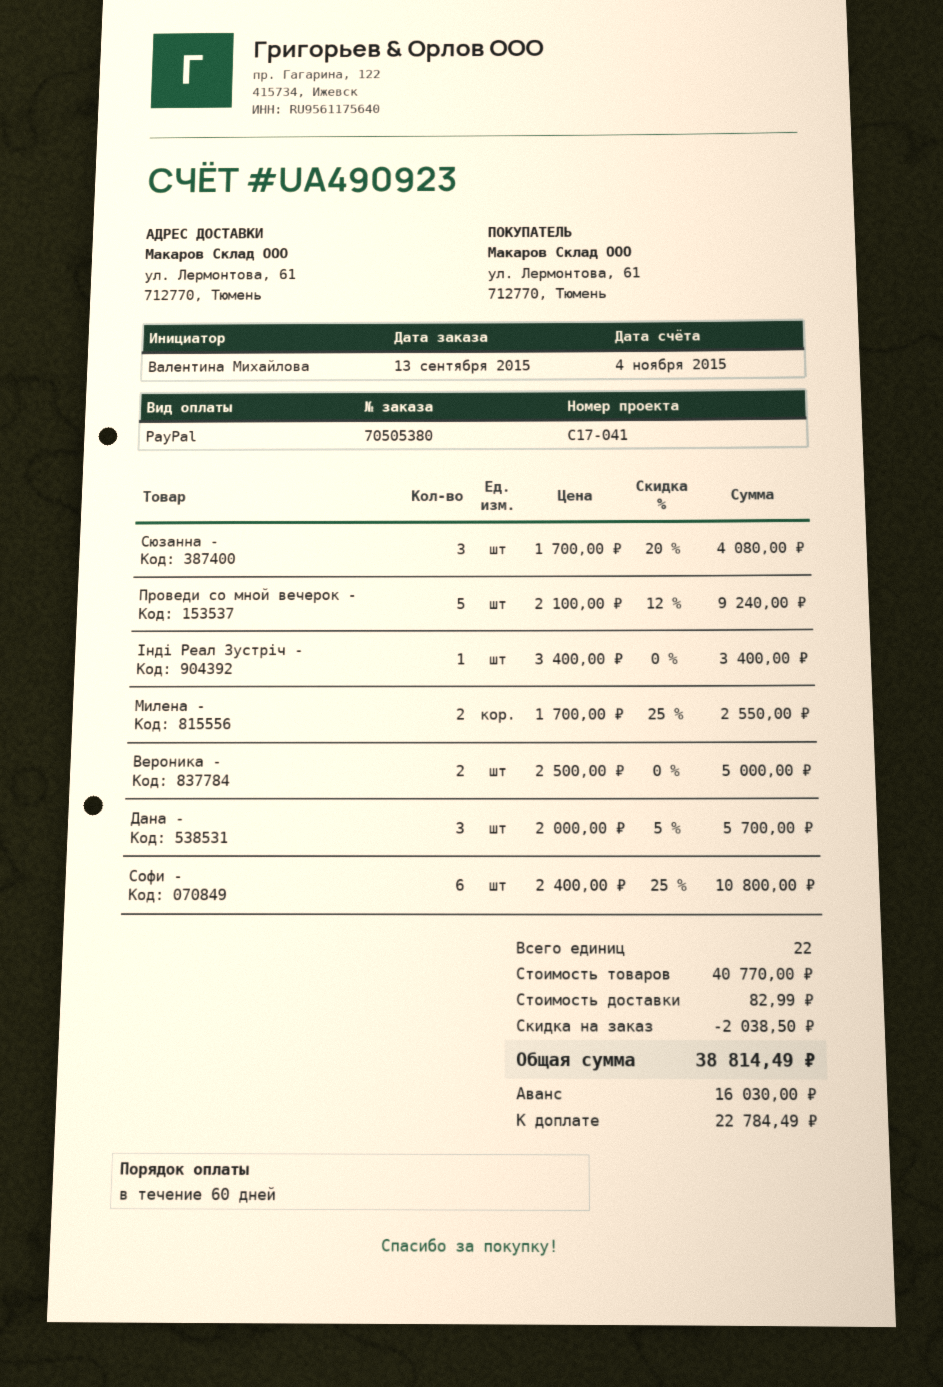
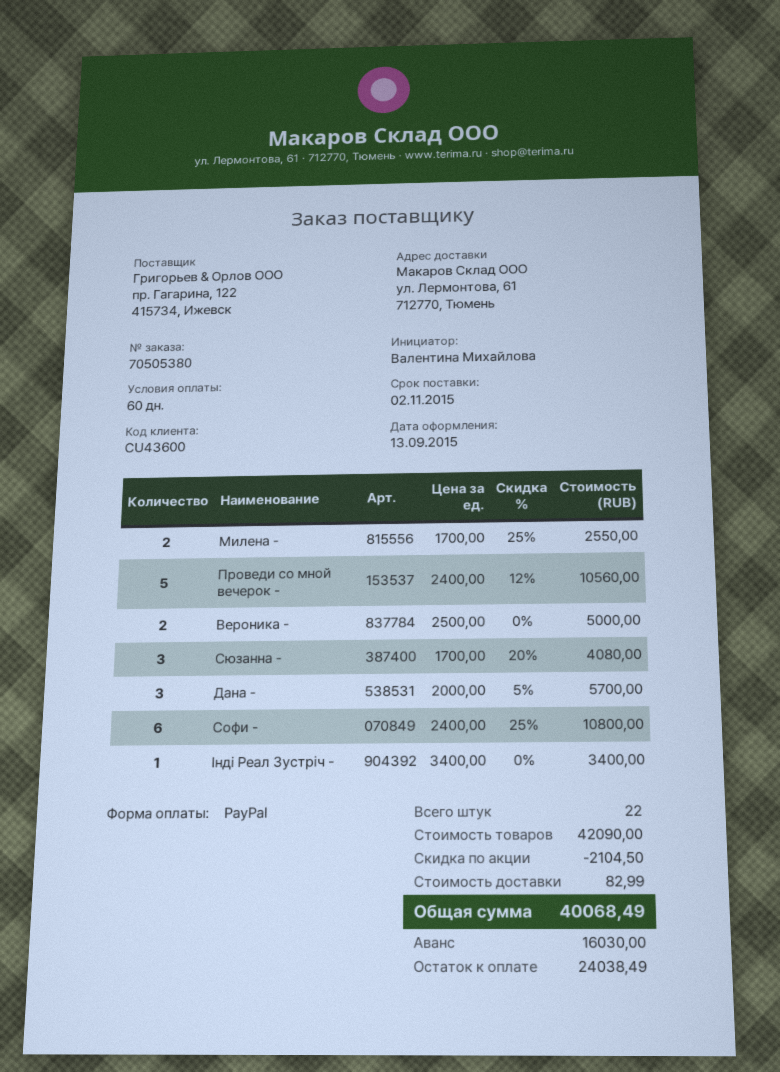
Проведи со мной вечерок -: 5 x 2100.00 - 12% = 9240.00 -> 5 x 2400.00 - 12% = 10560.00
subtotal: 40770.00 -> 42090.00
discount: 2038.50 -> 2104.50
total: 38814.49 -> 40068.49
balance: 22784.49 -> 24038.49

